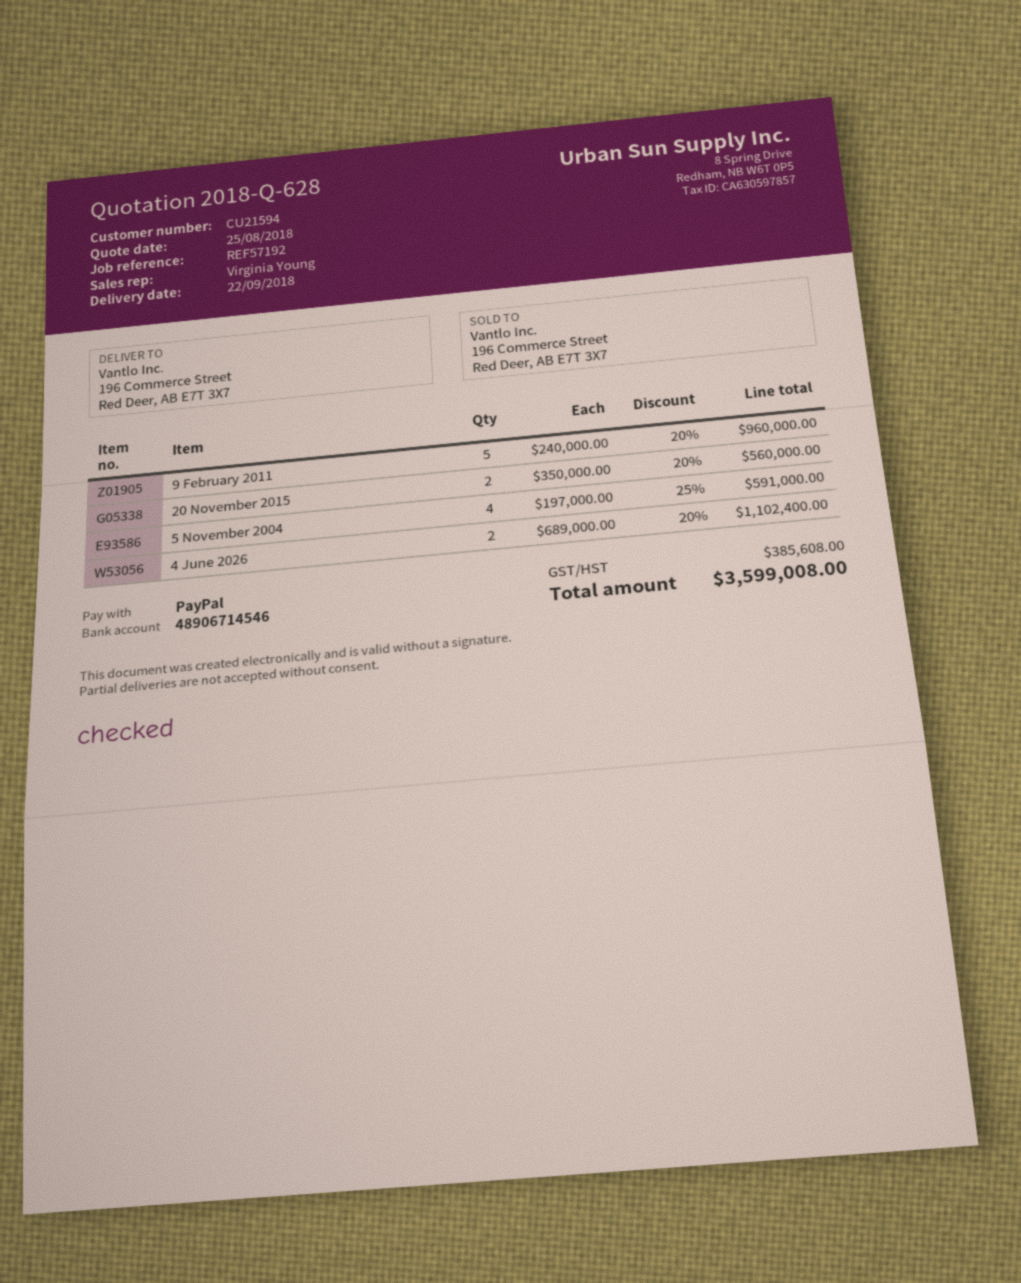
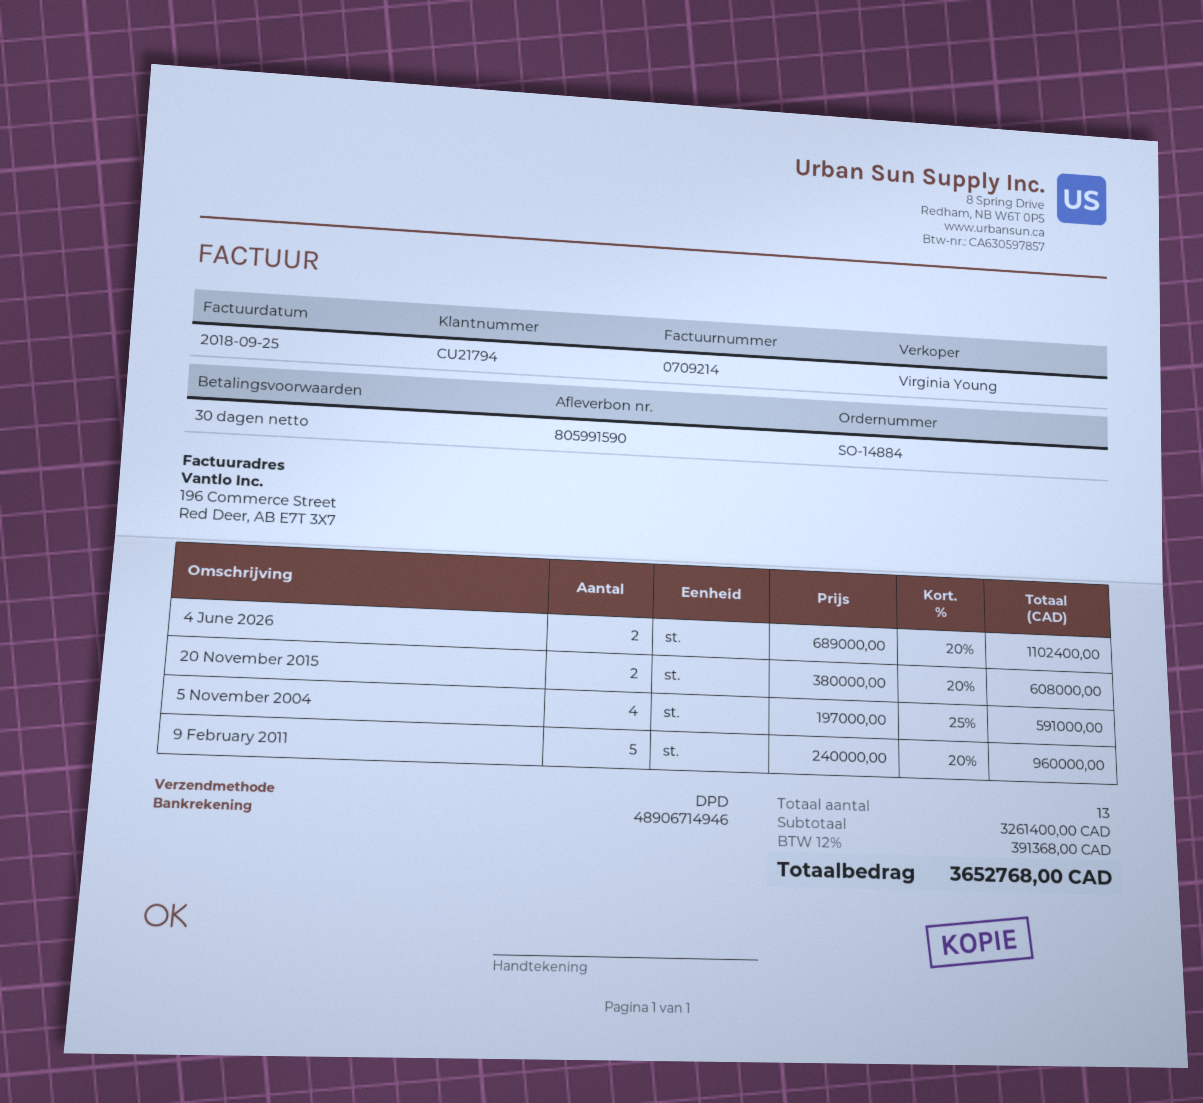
customer number: CU21594 -> CU21794
bank account: 48906714546 -> 48906714946
20 November 2015: 2 x 350000.00 - 20% = 560000.00 -> 2 x 380000.00 - 20% = 608000.00
tax: 385608.00 -> 391368.00
total: 3599008.00 -> 3652768.00

